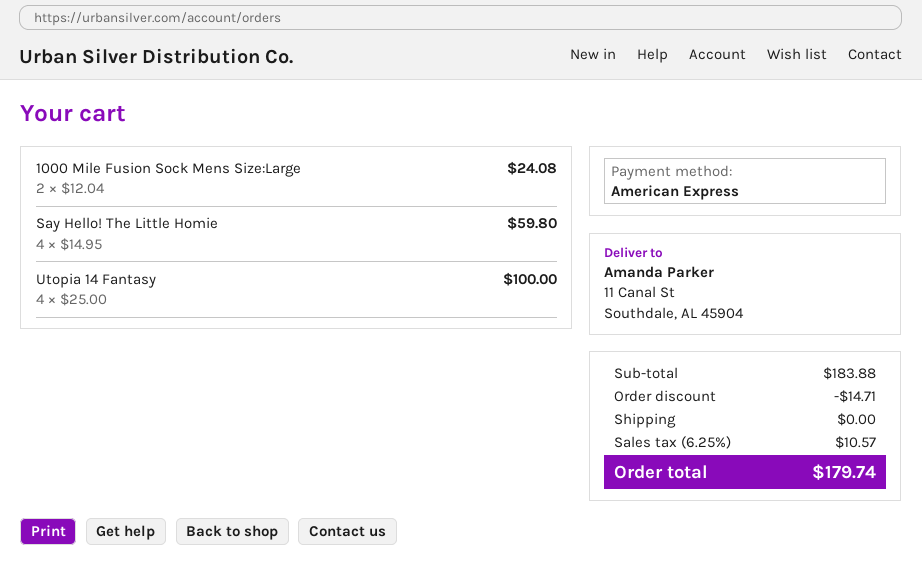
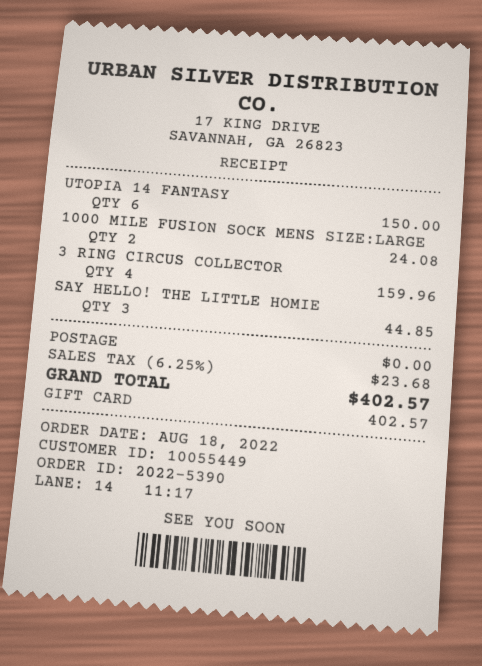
payment method: American Express -> gift card
Say Hello! The Little Homie: 4 for 59.80 -> 3 for 44.85
Utopia 14 Fantasy: 4 for 100.00 -> 6 for 150.00
3 RING CIRCUS COLLECTOR: none -> 4 for 159.96
discount: 14.71 -> none
tax: 6.25% = 10.57 -> 6.25% = 23.68
total: 179.74 -> 402.57

